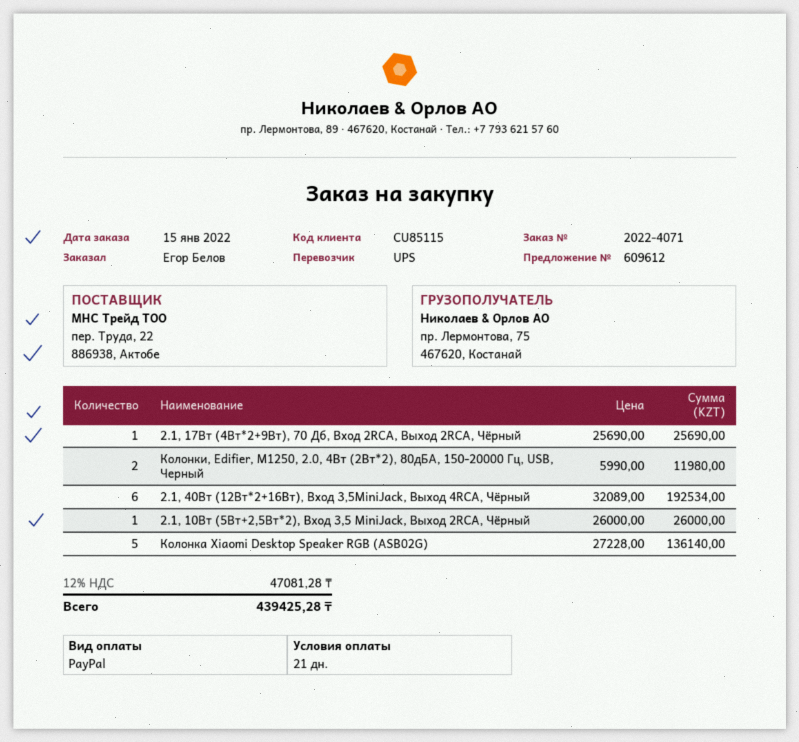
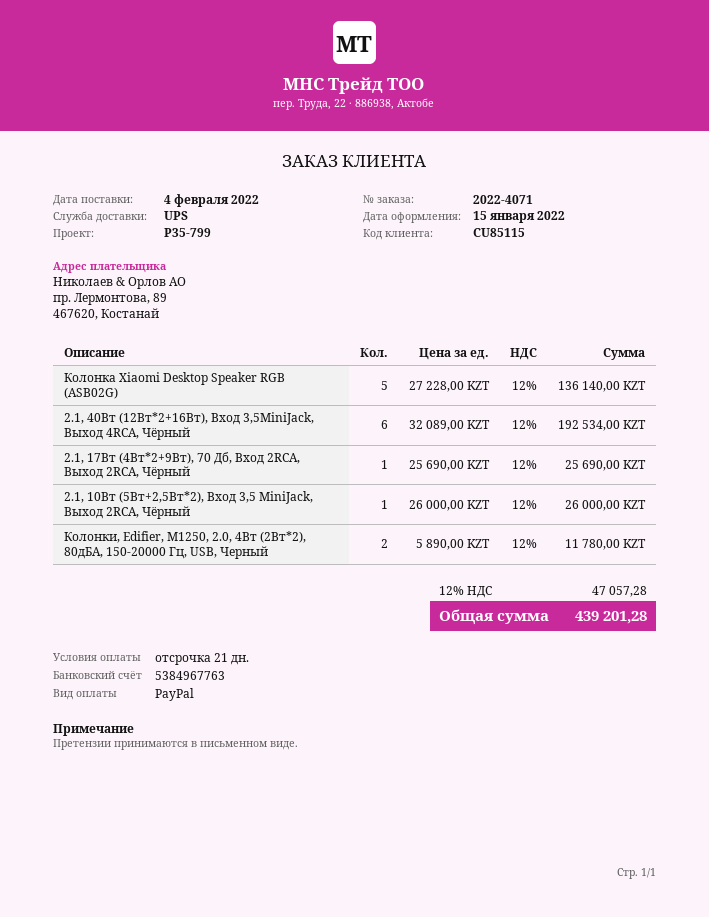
Колонки, Edifier, M1250, 2.0, 4Вт (2Вт*2), 80дБА, 150-20000 Гц, USB, Черный: 2 x 5990.00 = 11980.00 -> 2 x 5890.00 = 11780.00
tax: 12% = 47081.28 -> 12% = 47057.28
total: 439425.28 -> 439201.28

